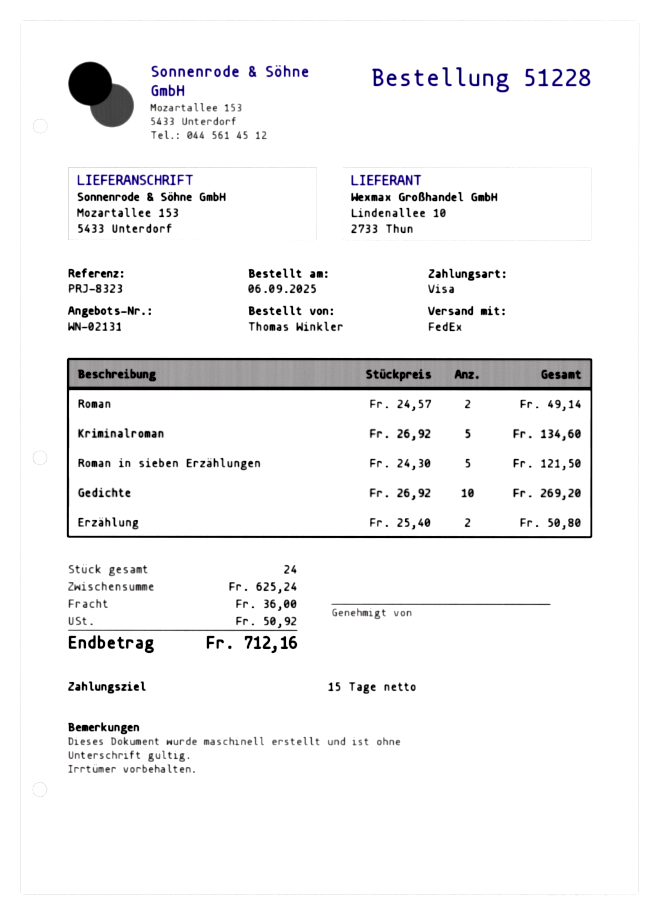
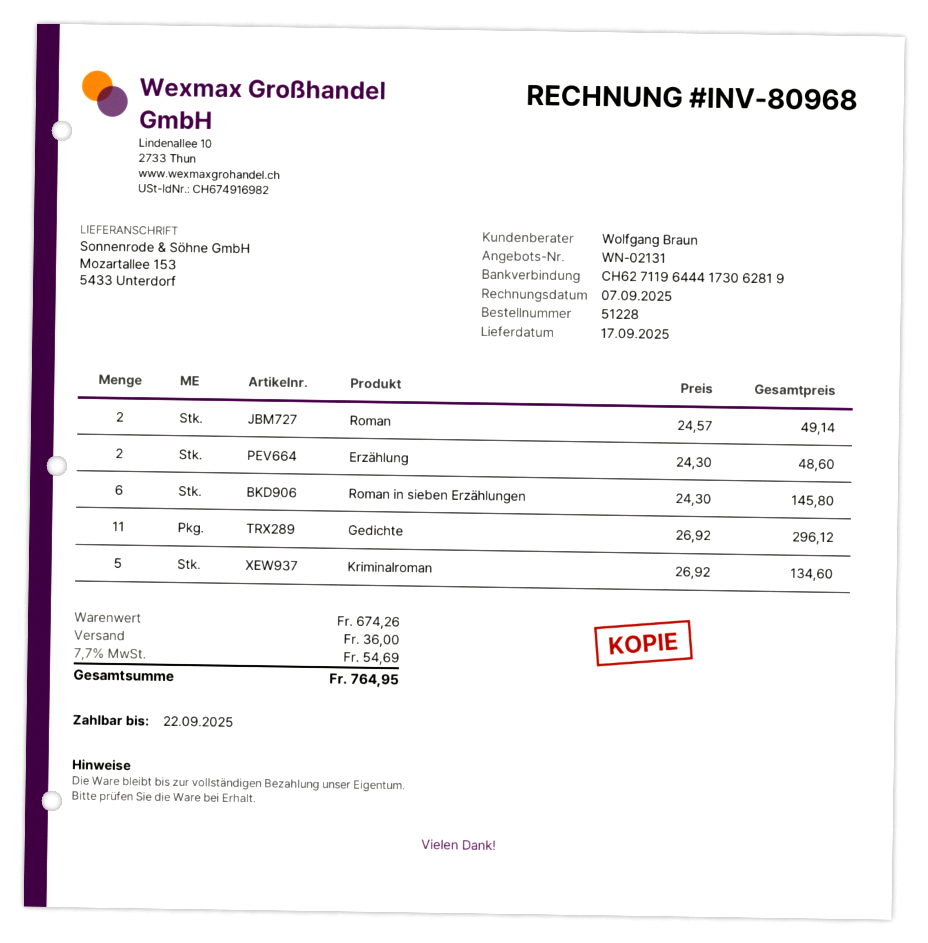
Roman in sieben Erzählungen: 5 x 24.30 = 121.50 -> 6 x 24.30 = 145.80
Gedichte: 10 x 26.92 = 269.20 -> 11 x 26.92 = 296.12
Erzählung: 2 x 25.40 = 50.80 -> 2 x 24.30 = 48.60
subtotal: 625.24 -> 674.26
tax: 50.92 -> 54.69
total: 712.16 -> 764.95

